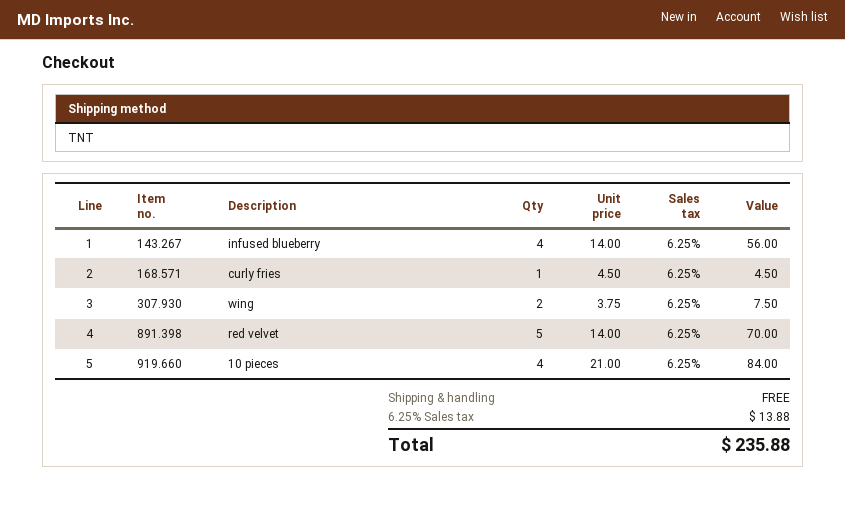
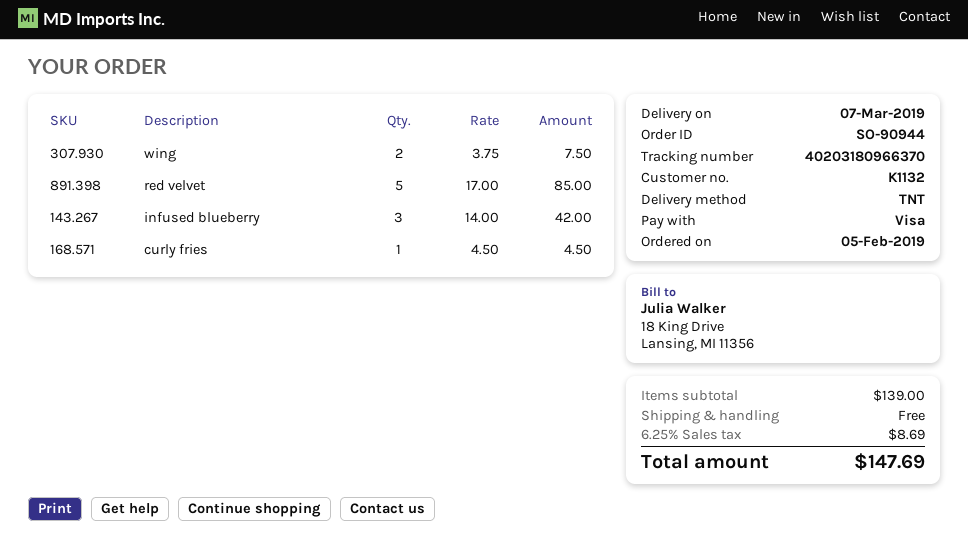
infused blueberry: 4 x 14.00 = 56.00 -> 3 x 14.00 = 42.00
red velvet: 5 x 14.00 = 70.00 -> 5 x 17.00 = 85.00
10 pieces: 4 x 21.00 = 84.00 -> none
tax: 6.25% = 13.88 -> 6.25% = 8.69
total: 235.88 -> 147.69

